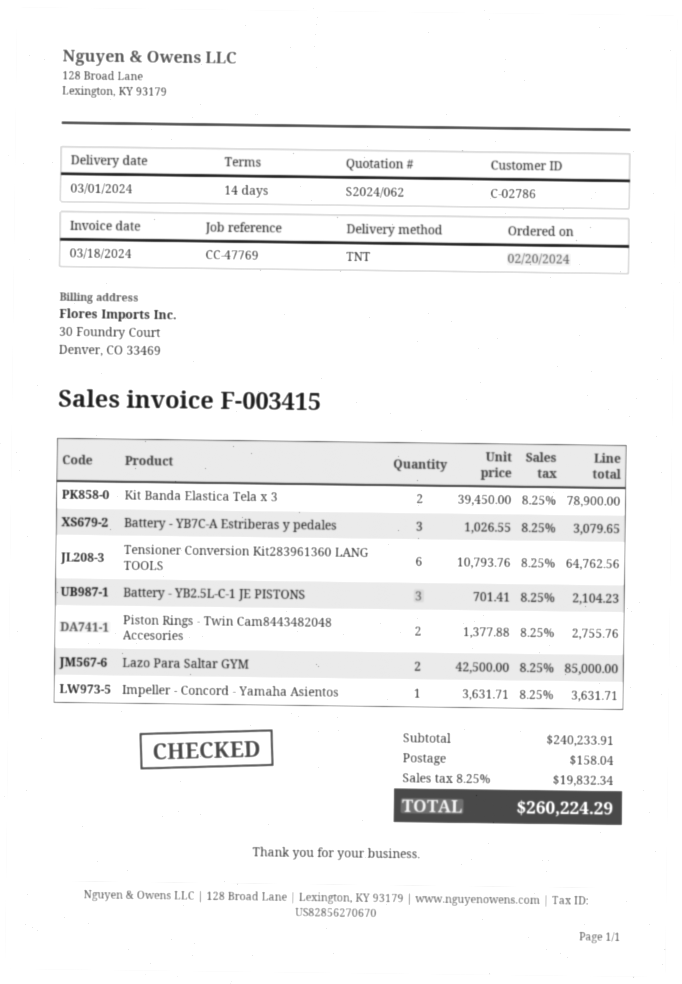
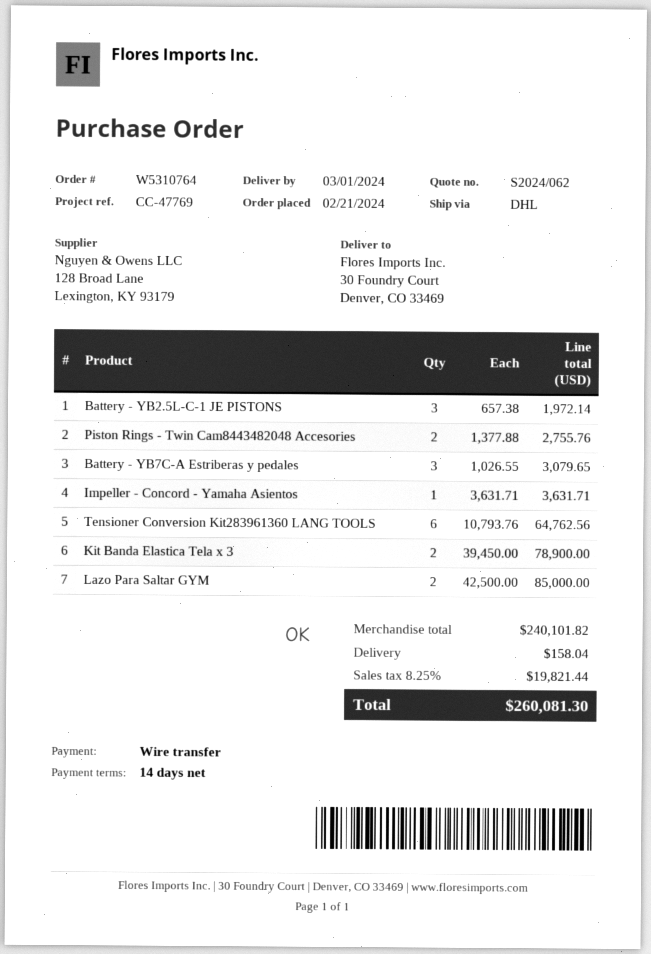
order date: 2024-02-20 -> 2024-02-21
shipping method: TNT -> DHL
Battery - YB2.5L-C-1 JE PISTONS: 3 x 701.41 = 2104.23 -> 3 x 657.38 = 1972.14
subtotal: 240233.91 -> 240101.82
tax: 8.25% = 19832.34 -> 8.25% = 19821.44
total: 260224.29 -> 260081.30

